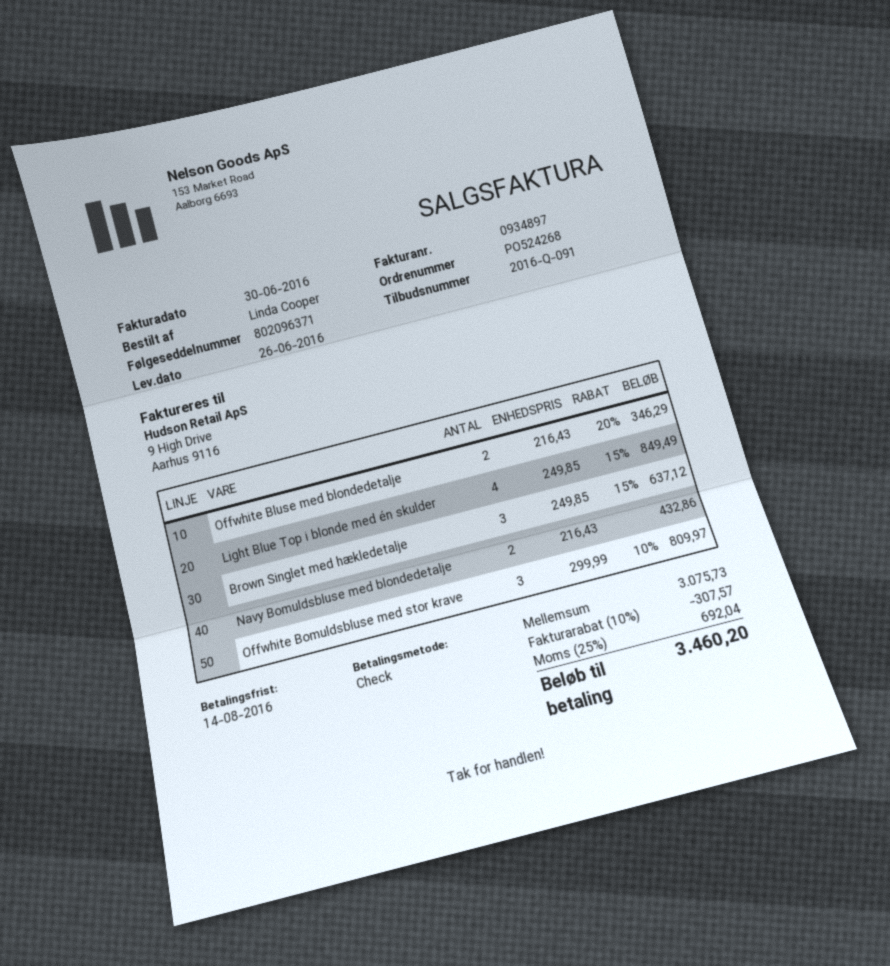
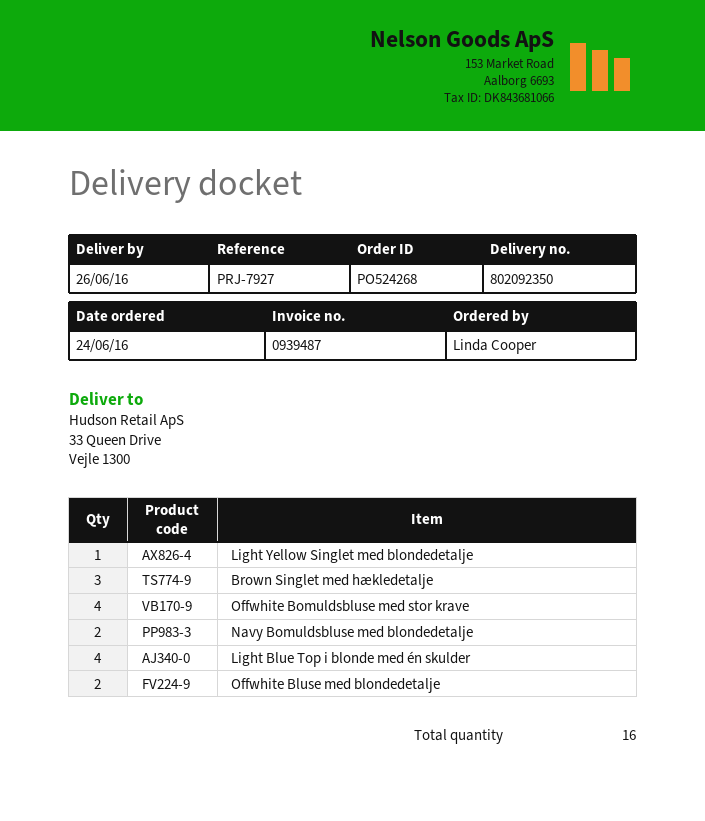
delivery note number: 802096371 -> 802092350
invoice number: 0934897 -> 0939487
Offwhite Bomuldsbluse med stor krave: 3 -> 4
Light Yellow Singlet med blondedetalje: none -> 1

